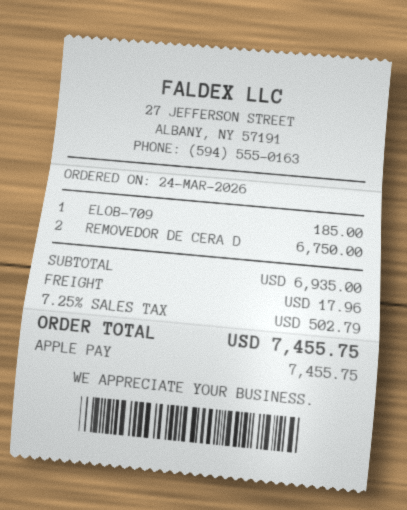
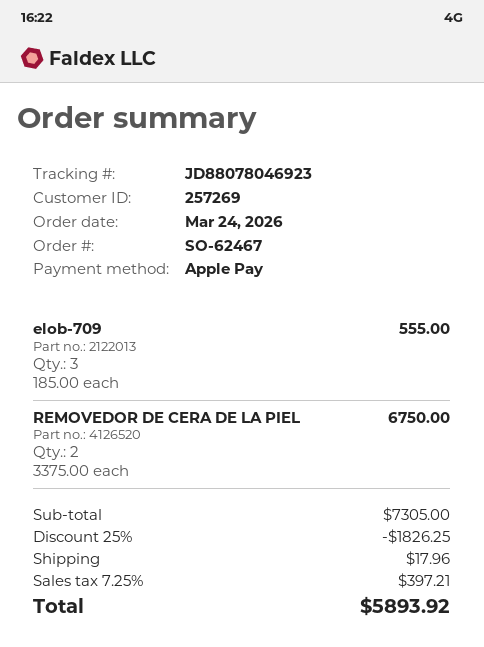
ELOB-709: 1 for 185.00 -> 3 for 555.00
subtotal: 6935.00 -> 7305.00
discount: none -> 25% = 1826.25
tax: 7.25% = 502.79 -> 7.25% = 397.21
total: 7455.75 -> 5893.92

